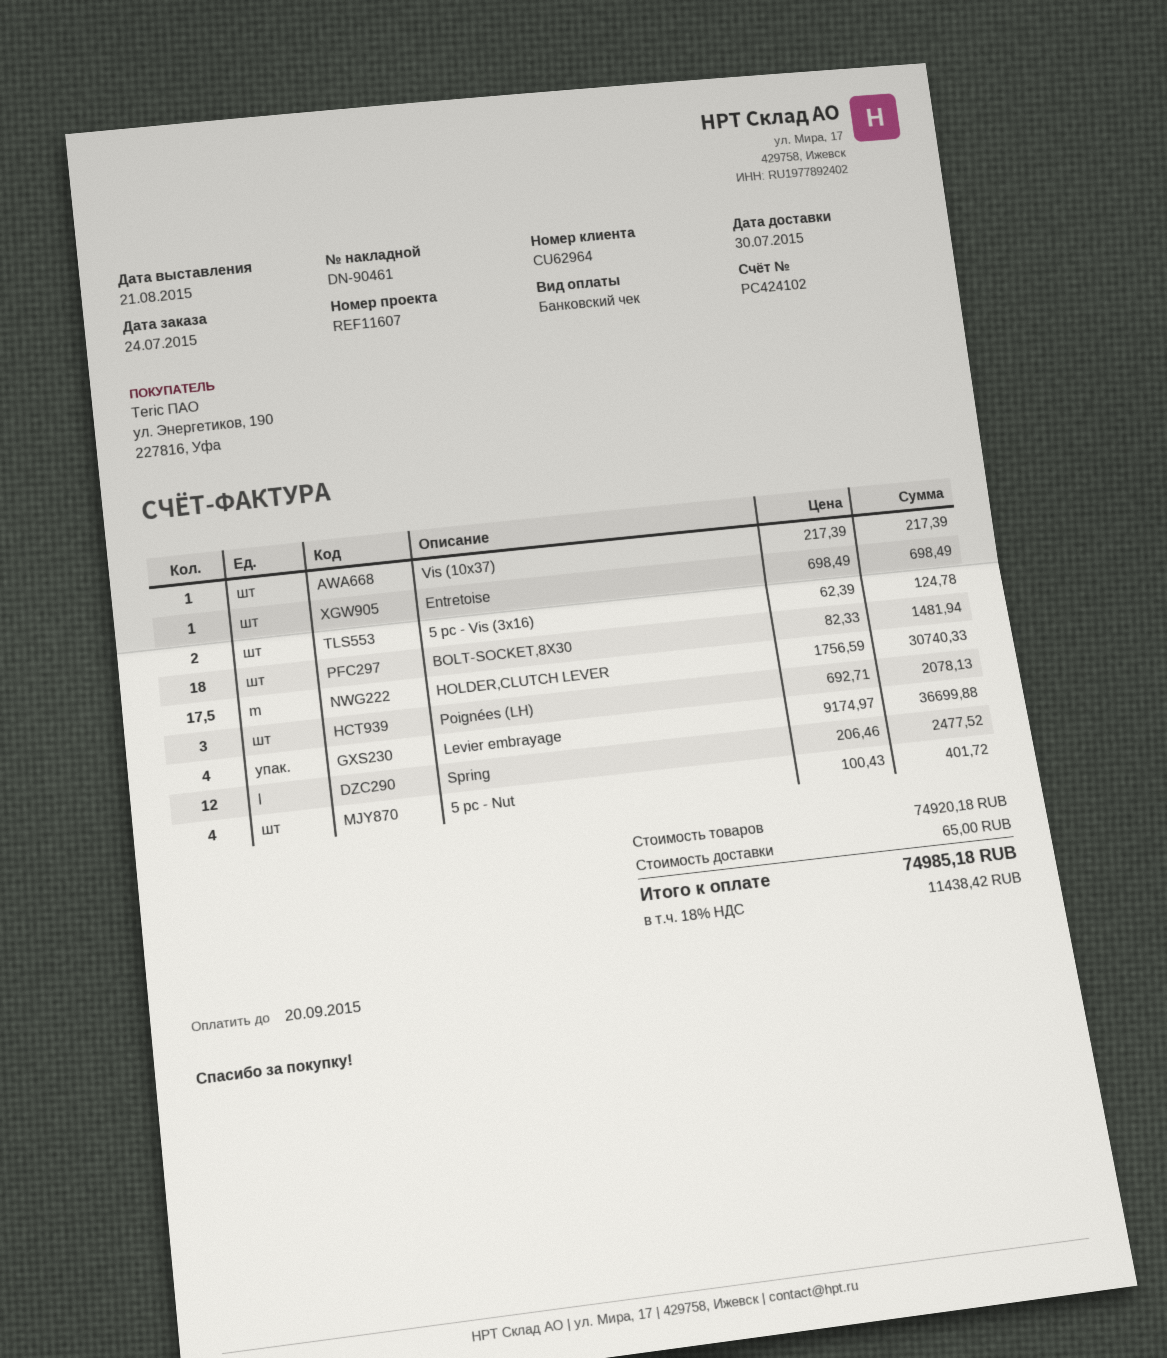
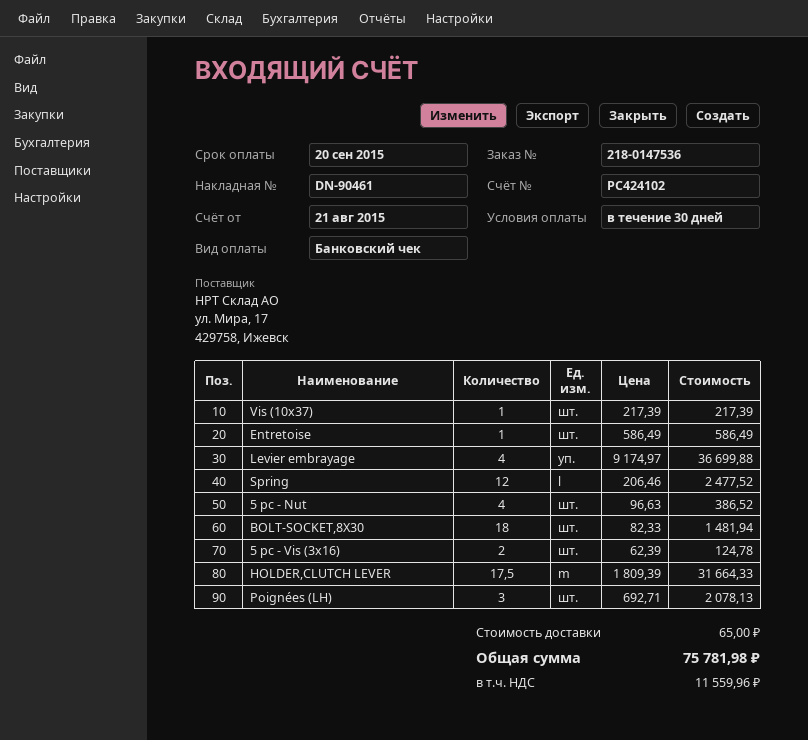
Entretoise: 1 x 698.49 = 698.49 -> 1 x 586.49 = 586.49
HOLDER,CLUTCH LEVER: 17.5 x 1756.59 = 30740.33 -> 17.5 x 1809.39 = 31664.33
5 pc - Nut: 4 x 100.43 = 401.72 -> 4 x 96.63 = 386.52
tax: 11438.42 -> 11559.96
total: 74985.18 -> 75781.98

